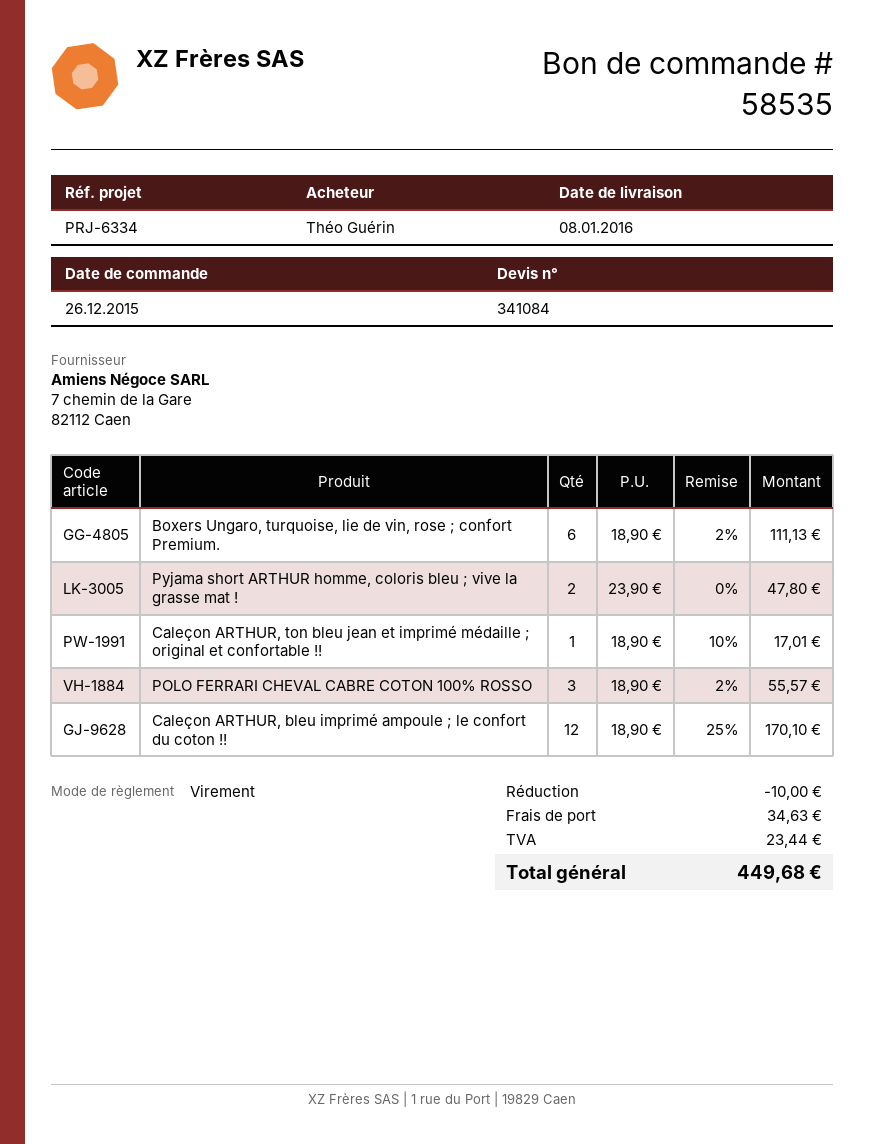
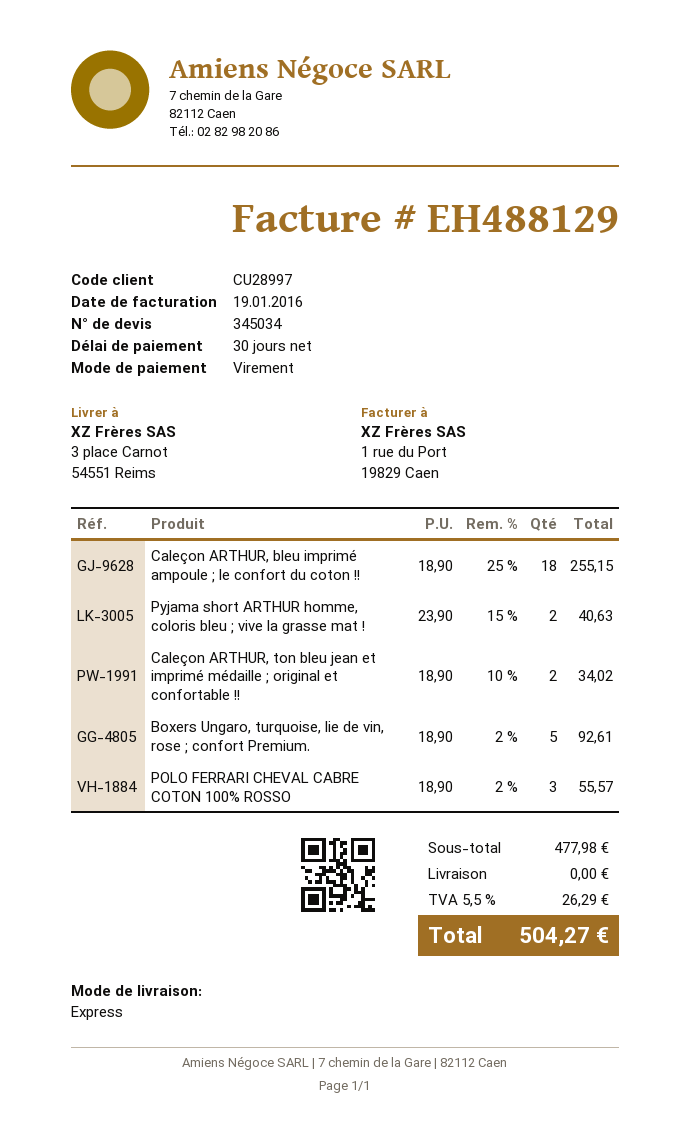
quote number: 341084 -> 345034
Boxers Ungaro, turquoise, lie de vin, rose ; confort Premium.: 6 x 18.90 - 2% = 111.13 -> 5 x 18.90 - 2% = 92.61
Pyjama short ARTHUR homme, coloris bleu ; vive la grasse mat !: 2 x 23.90 = 47.80 -> 2 x 23.90 - 15% = 40.63
Caleçon ARTHUR, ton bleu jean et imprimé médaille ; original et confortable !!: 1 x 18.90 - 10% = 17.01 -> 2 x 18.90 - 10% = 34.02
Caleçon ARTHUR, bleu imprimé ampoule ; le confort du coton !!: 12 x 18.90 - 25% = 170.10 -> 18 x 18.90 - 25% = 255.15
discount: 10.00 -> none
shipping: 34.63 -> 0.00
tax: 23.44 -> 26.29
total: 449.68 -> 504.27

